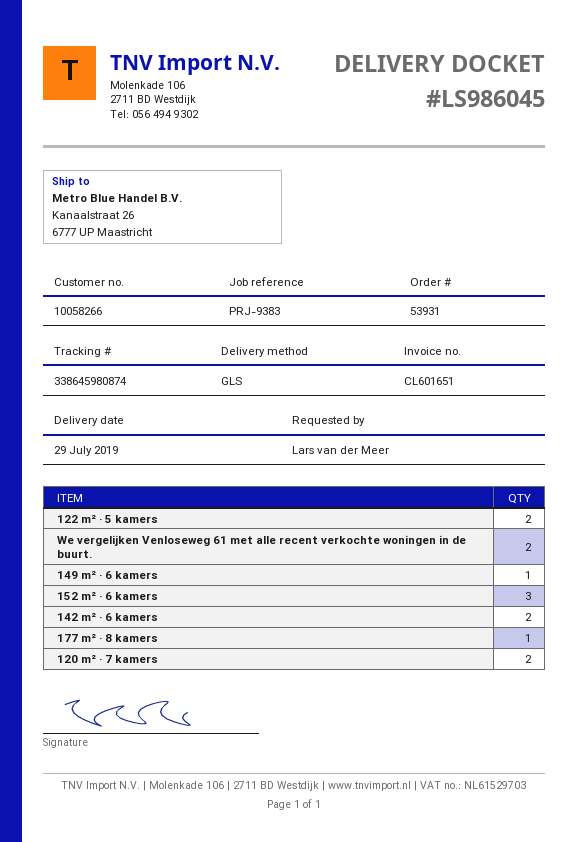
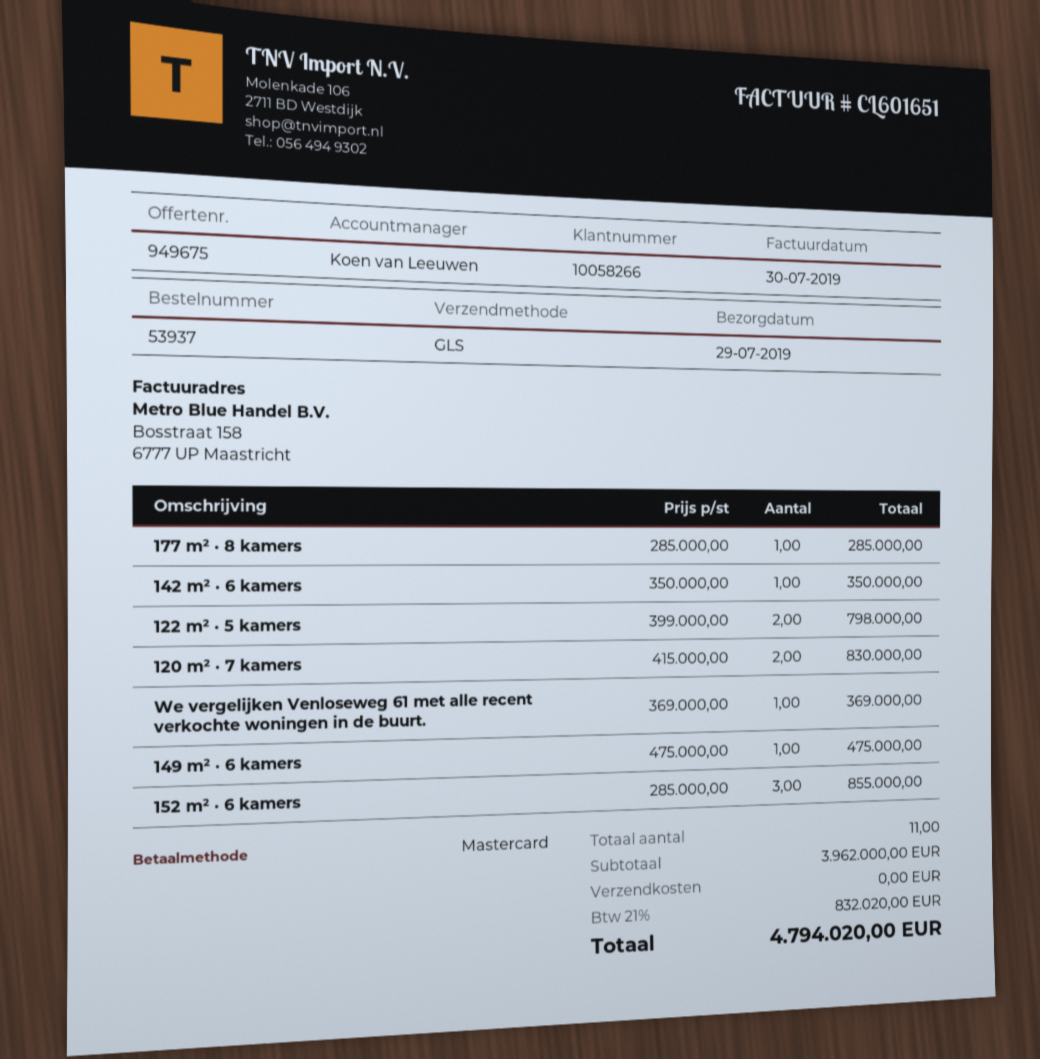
order number: 53931 -> 53937
We vergelijken Venloseweg 61 met alle recent verkochte woningen in de buurt.: 2 -> 1
142 m² · 6 kamers: 2 -> 1

